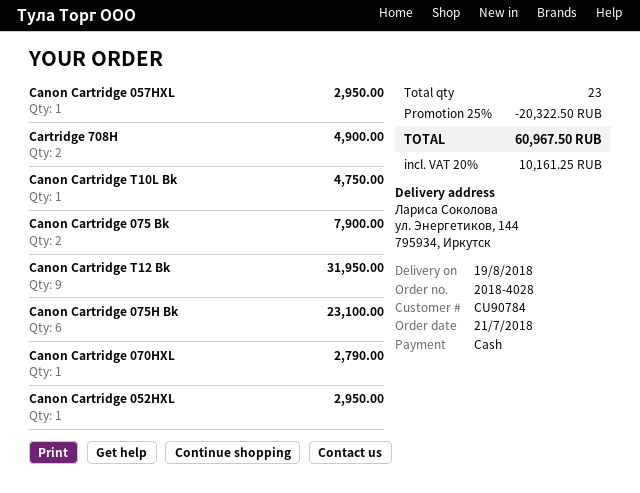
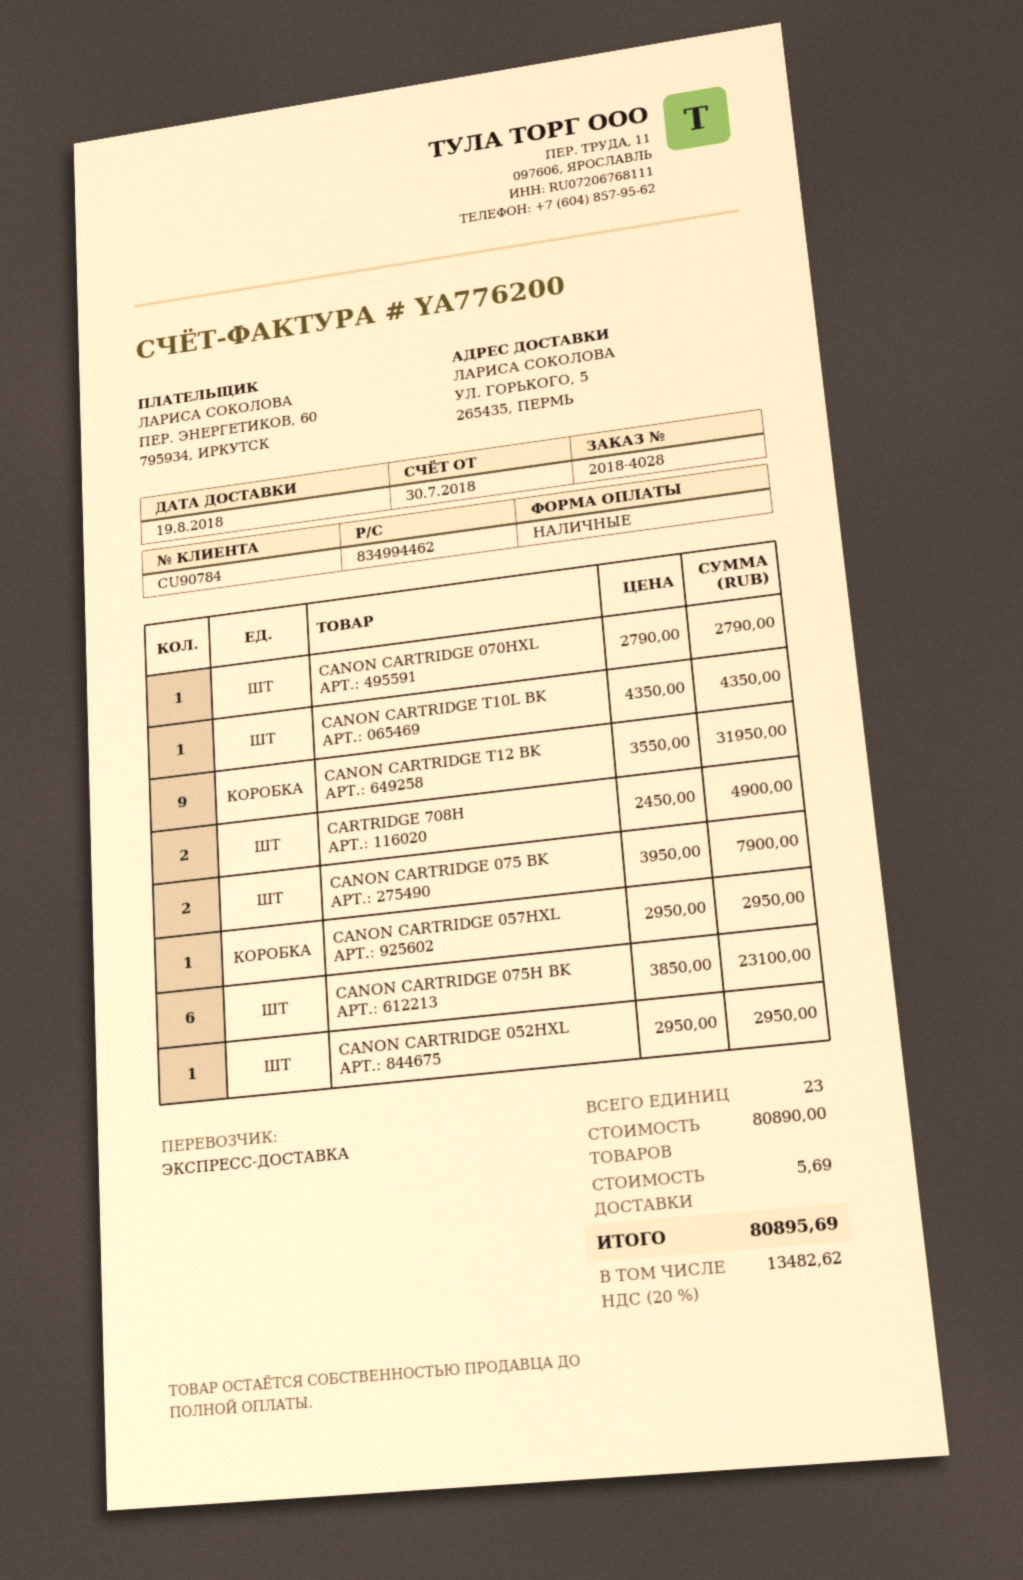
ship to: ул. Энергетиков, 144, 795934, Иркутск -> УЛ. ГОРЬКОГО, 5, 265435, ПЕРМЬ
Canon Cartridge T10L Bk: 1 for 4750.00 -> 1 for 4350.00
discount: 25% = 20322.50 -> none
shipping: none -> 5.69
tax: 20% = 10161.25 -> 20% = 13482.62
total: 60967.50 -> 80895.69

